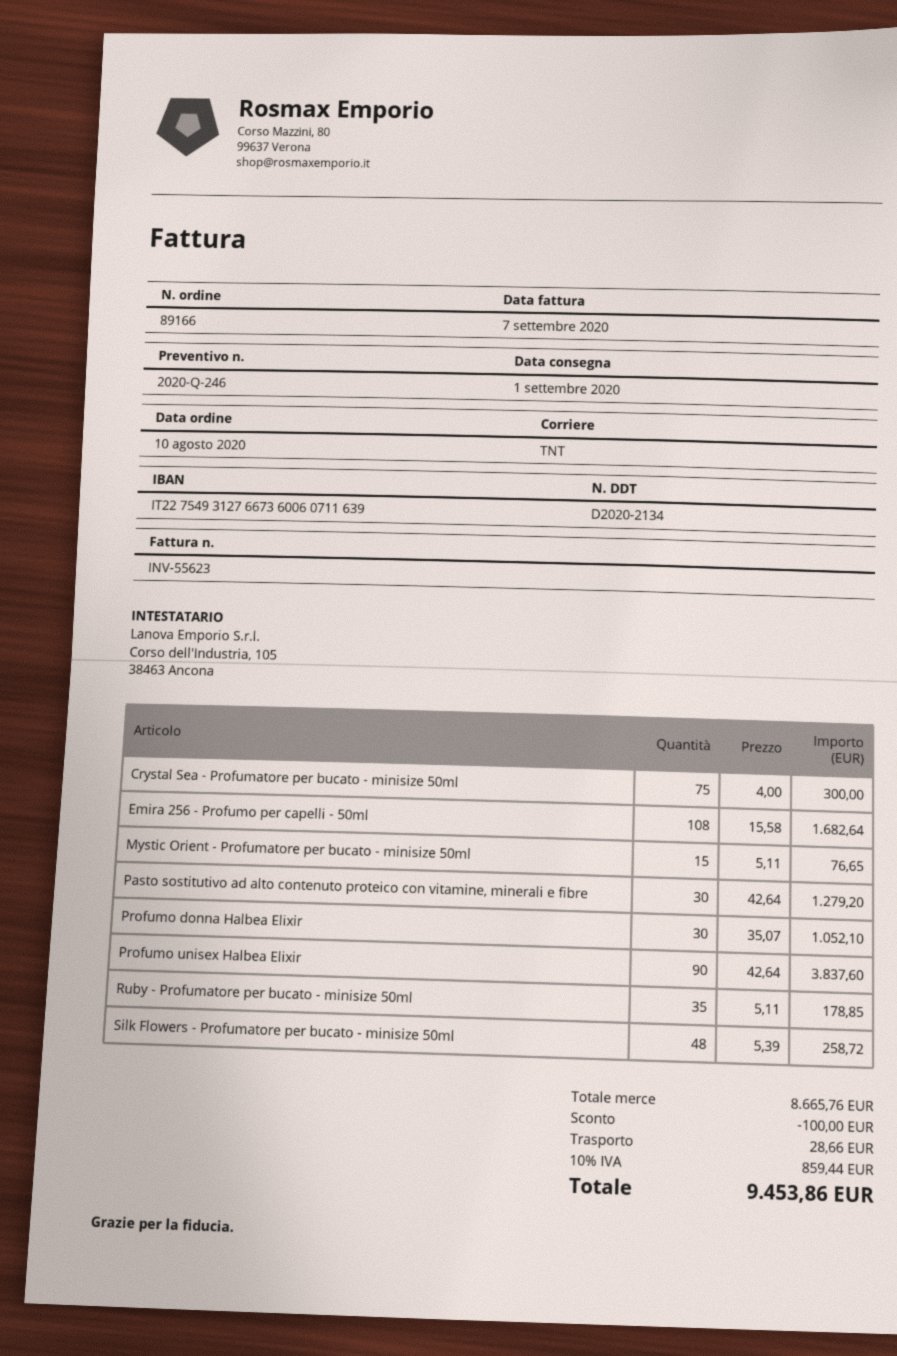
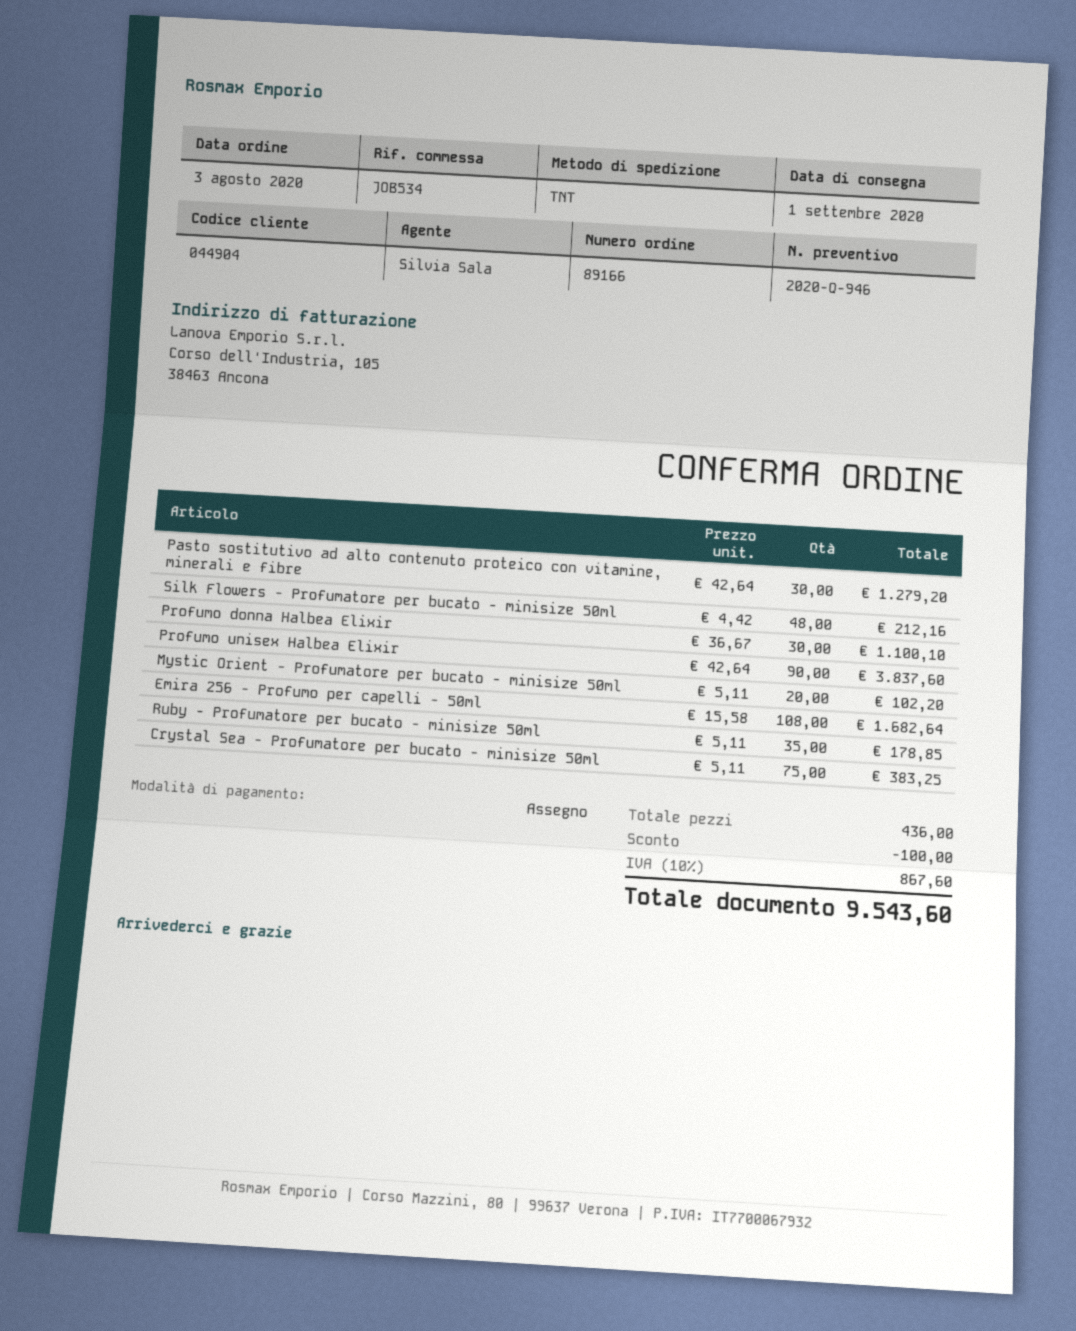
quote number: 2020-Q-246 -> 2020-Q-946
order date: 2020-08-10 -> 2020-08-03
Crystal Sea - Profumatore per bucato - minisize 50ml: 75 x 4.00 = 300.00 -> 75 x 5.11 = 383.25
Mystic Orient - Profumatore per bucato - minisize 50ml: 15 x 5.11 = 76.65 -> 20 x 5.11 = 102.20
Profumo donna Halbea Elixir: 30 x 35.07 = 1052.10 -> 30 x 36.67 = 1100.10
Silk Flowers - Profumatore per bucato - minisize 50ml: 48 x 5.39 = 258.72 -> 48 x 4.42 = 212.16
shipping: 28.66 -> none
tax: 10% = 859.44 -> 10% = 867.60
total: 9453.86 -> 9543.60

